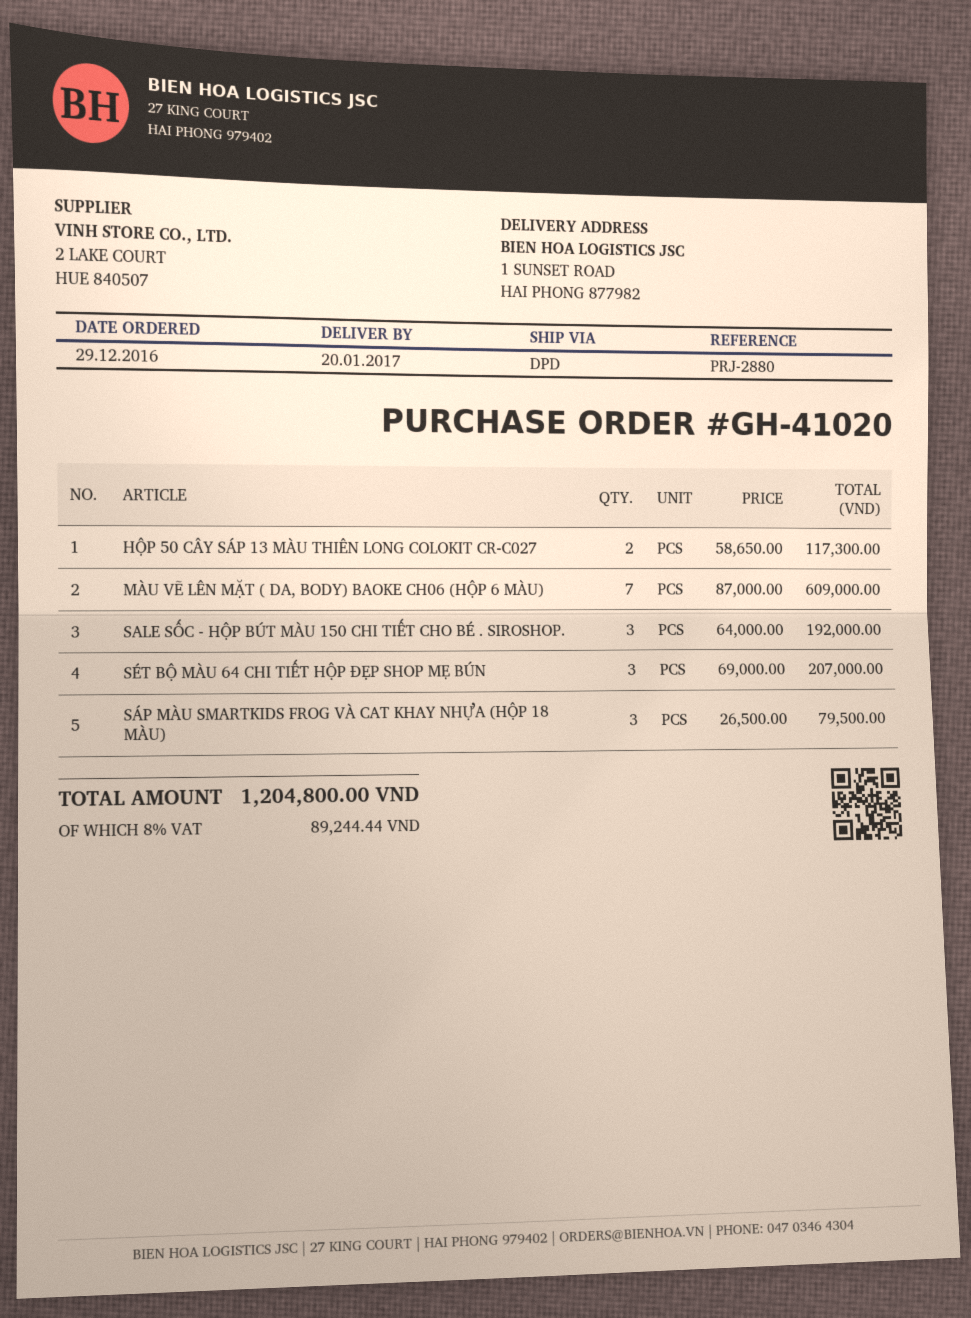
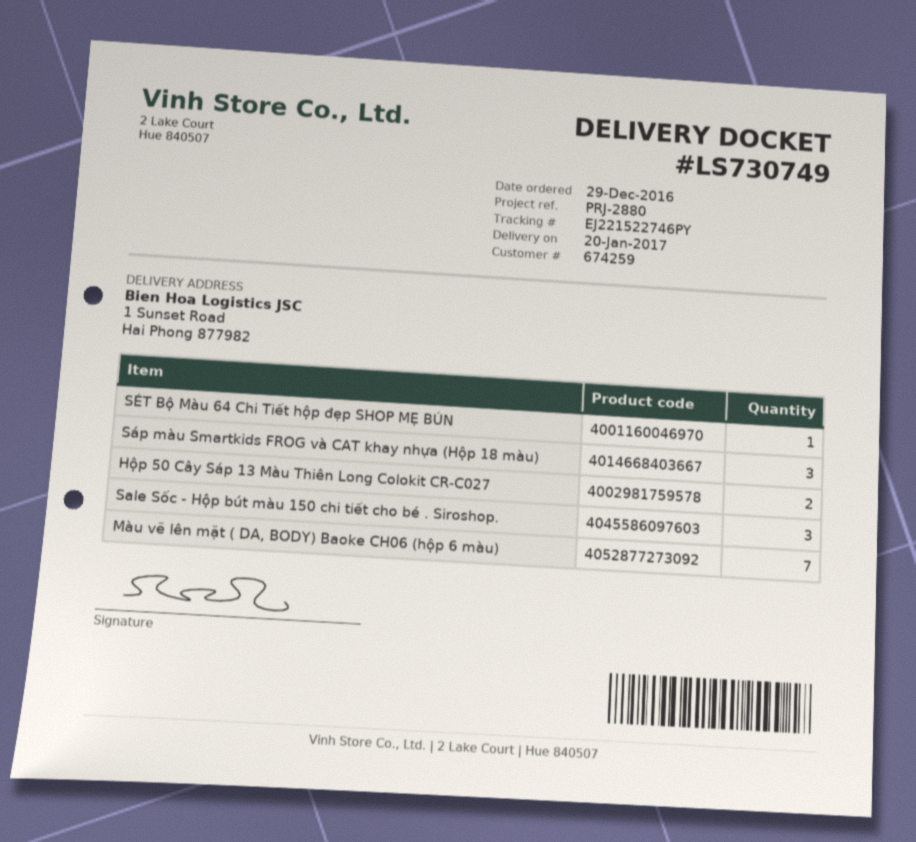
SÉT BỘ MÀU 64 CHI TIẾT HỘP ĐẸP SHOP MẸ BÚN: 3 -> 1

